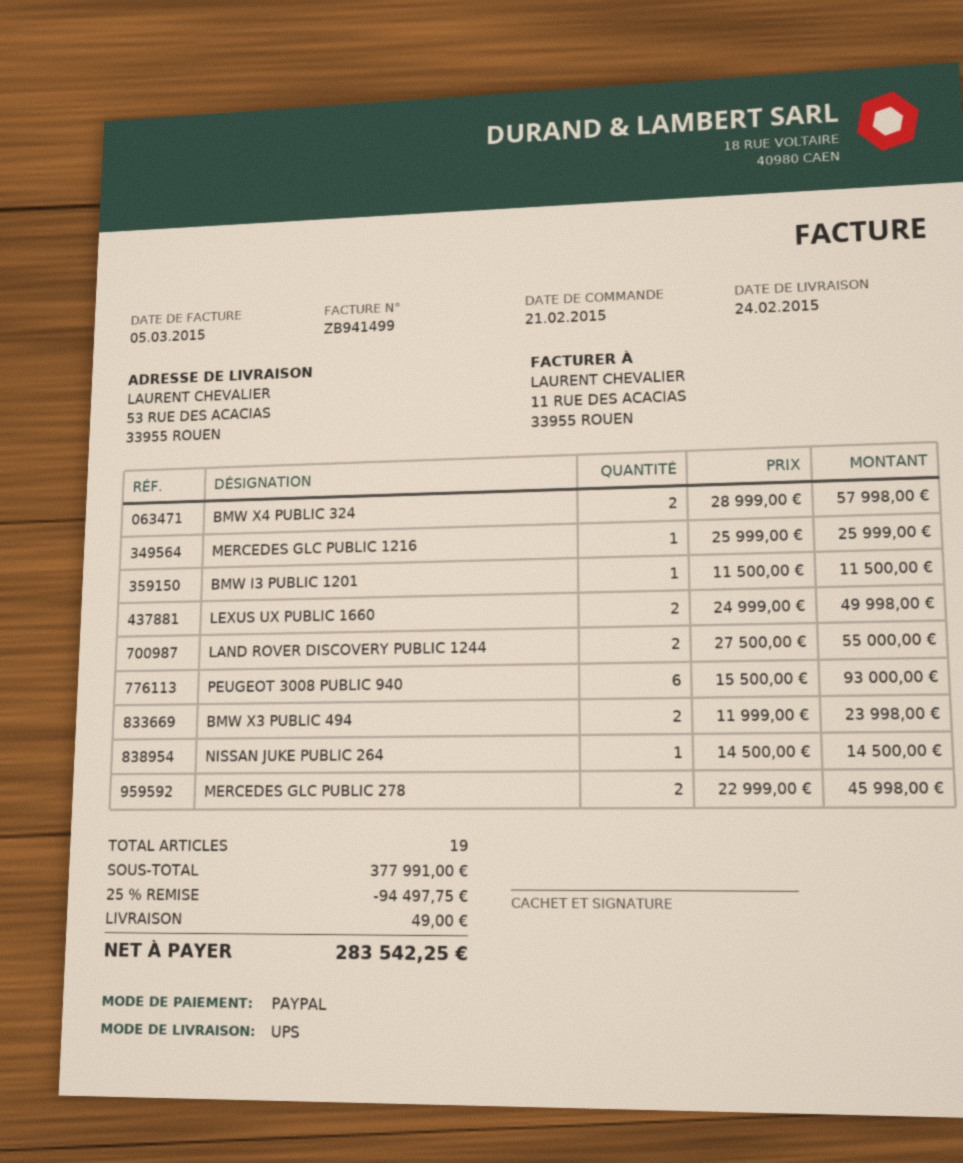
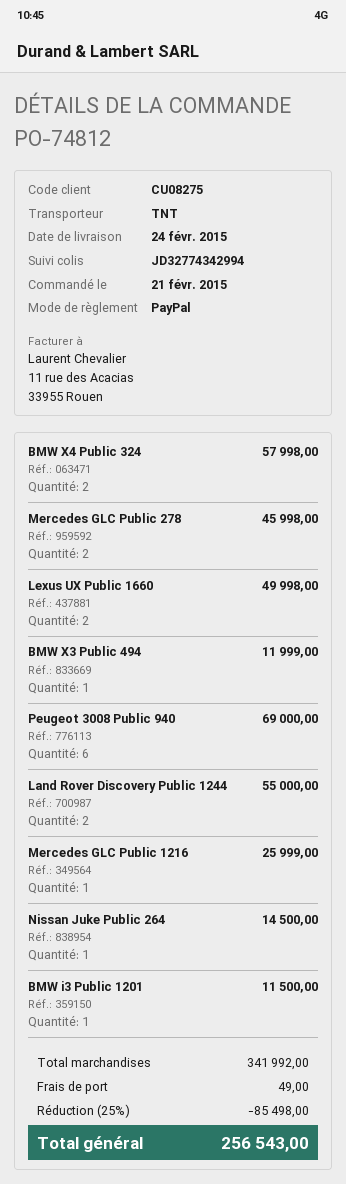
shipping method: UPS -> TNT
PEUGEOT 3008 PUBLIC 940: 6 for 93000.00 -> 6 for 69000.00
BMW X3 PUBLIC 494: 2 for 23998.00 -> 1 for 11999.00
subtotal: 377991.00 -> 341992.00
discount: 25% = 94497.75 -> 25% = 85498.00
total: 283542.25 -> 256543.00

